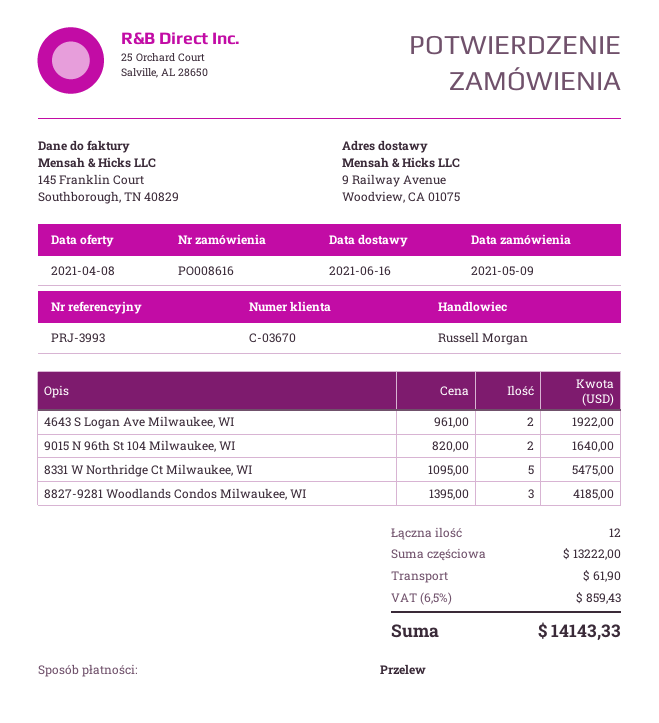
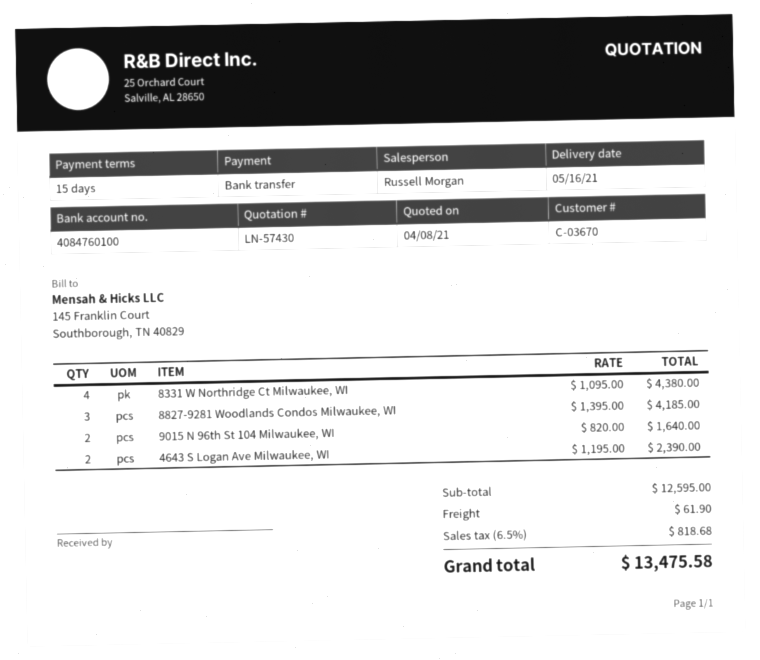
delivery date: 2021-06-16 -> 2021-05-16
4643 S Logan Ave Milwaukee, WI: 2 x 961.00 = 1922.00 -> 2 x 1195.00 = 2390.00
8331 W Northridge Ct Milwaukee, WI: 5 x 1095.00 = 5475.00 -> 4 x 1095.00 = 4380.00
subtotal: 13222.00 -> 12595.00
tax: 6.5% = 859.43 -> 6.5% = 818.68
total: 14143.33 -> 13475.58

